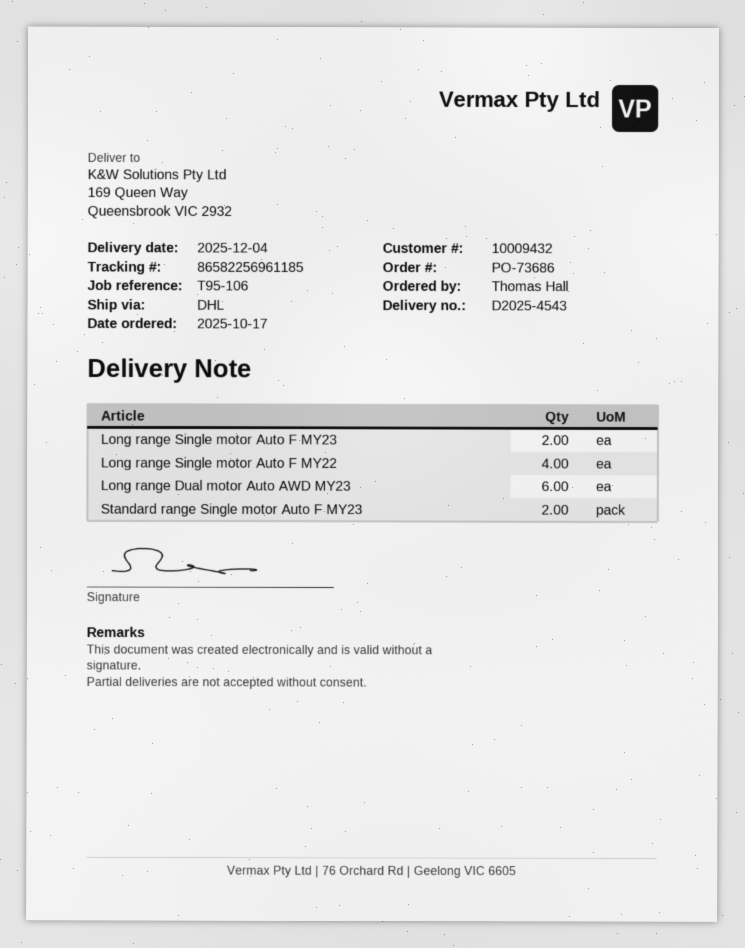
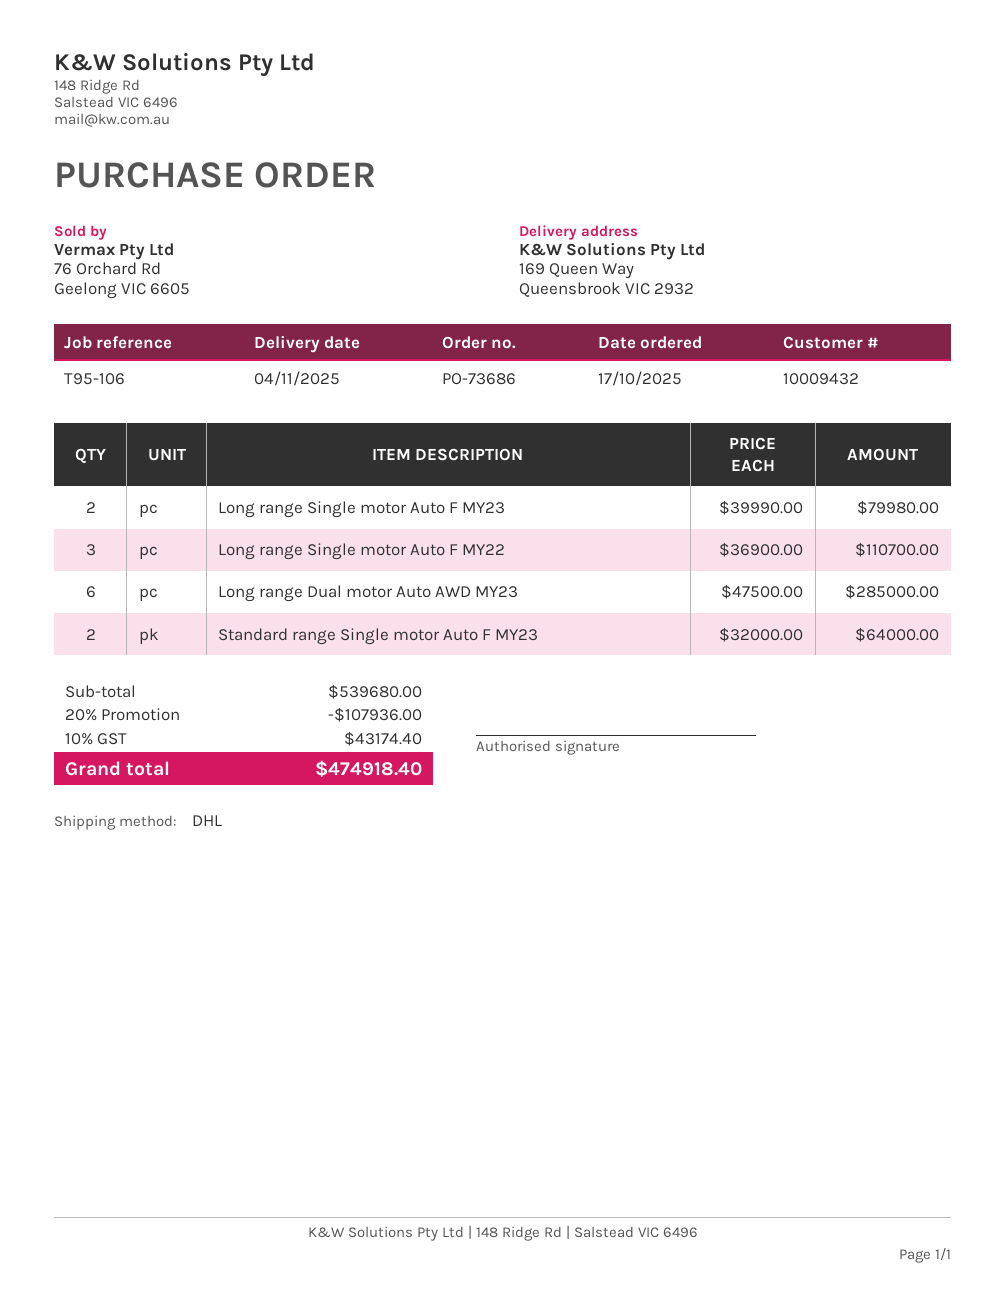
delivery date: 2025-12-04 -> 2025-11-04
Long range Single motor Auto F MY22: 4 -> 3

